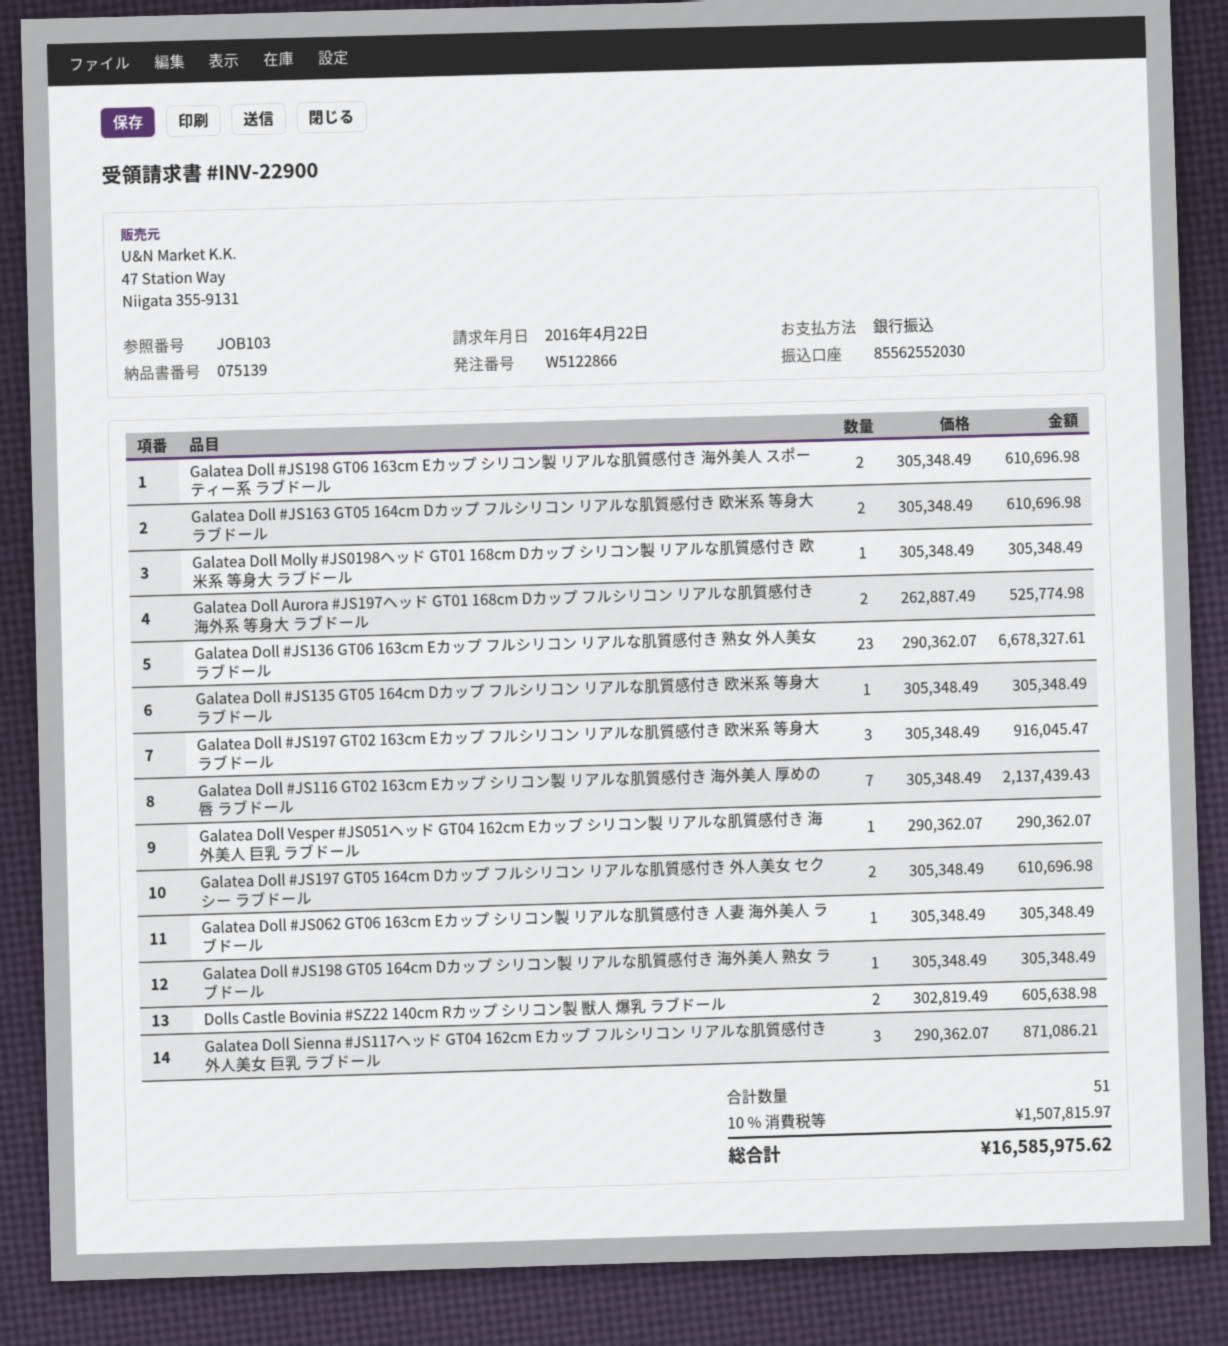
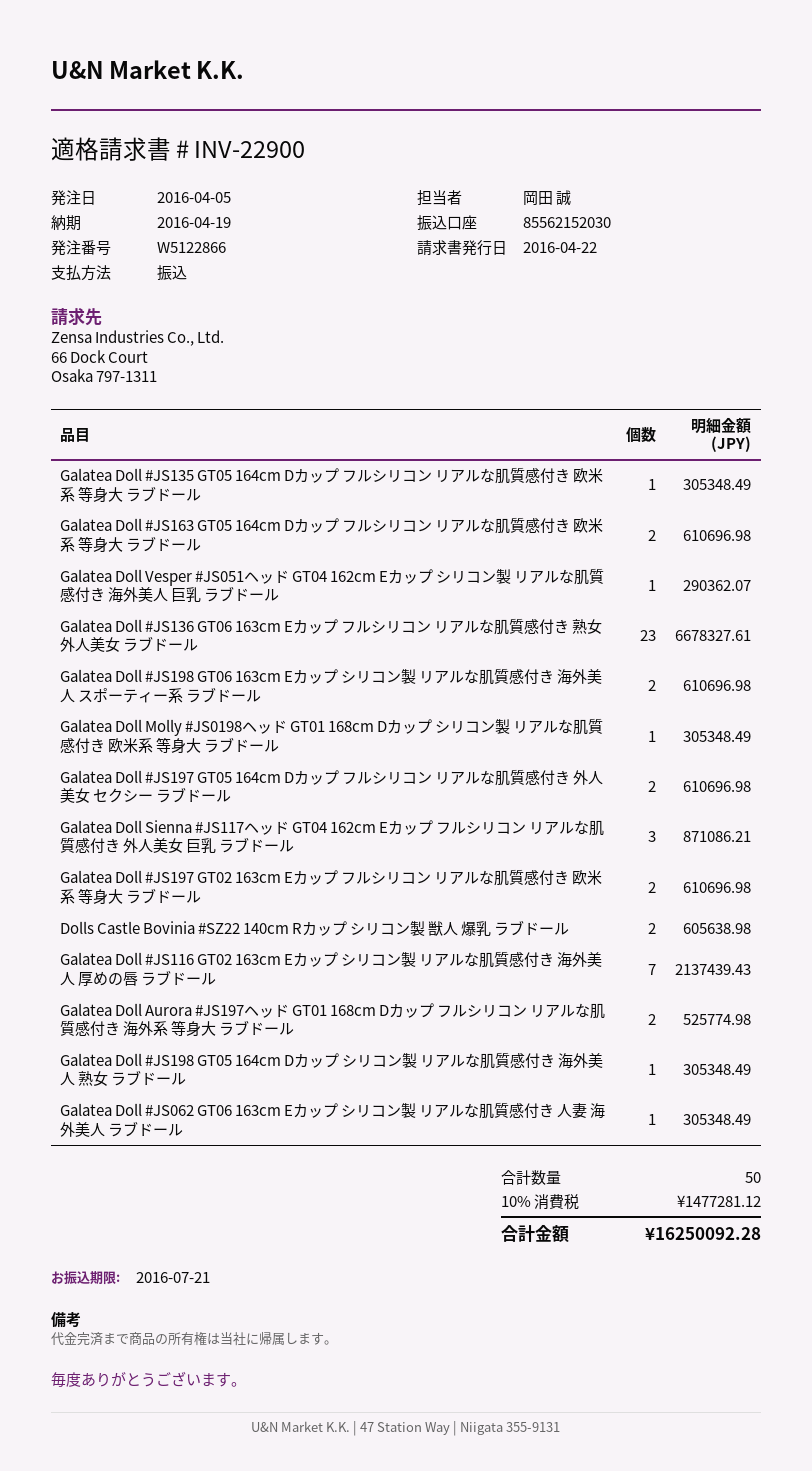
bank account: 85562552030 -> 85562152030
Galatea Doll #JS197 GT02 163cm Eカップ フルシリコン リアルな肌質感付き 欧米系 等身大 ラブドール: 3 for 916045.47 -> 2 for 610696.98
total quantity: 51 -> 50
tax: 10% = 1507815.97 -> 10% = 1477281.12
total: 16585975.62 -> 16250092.28

